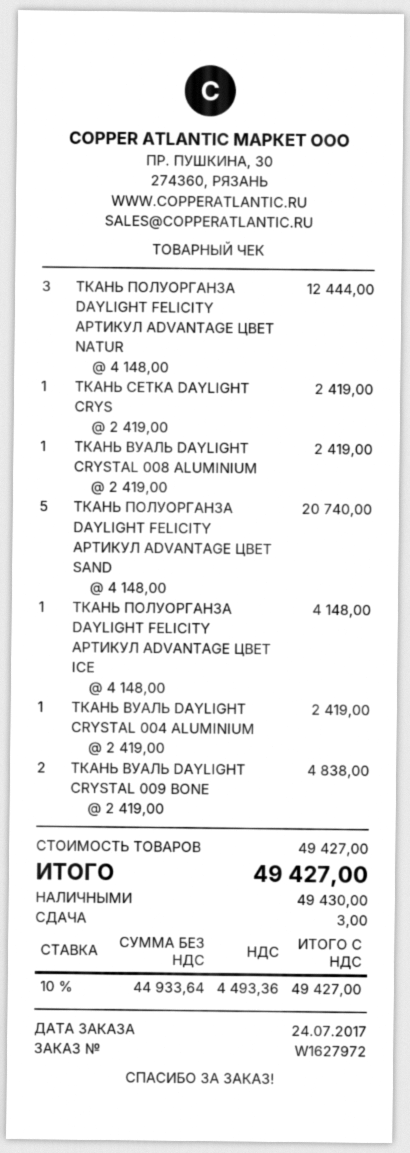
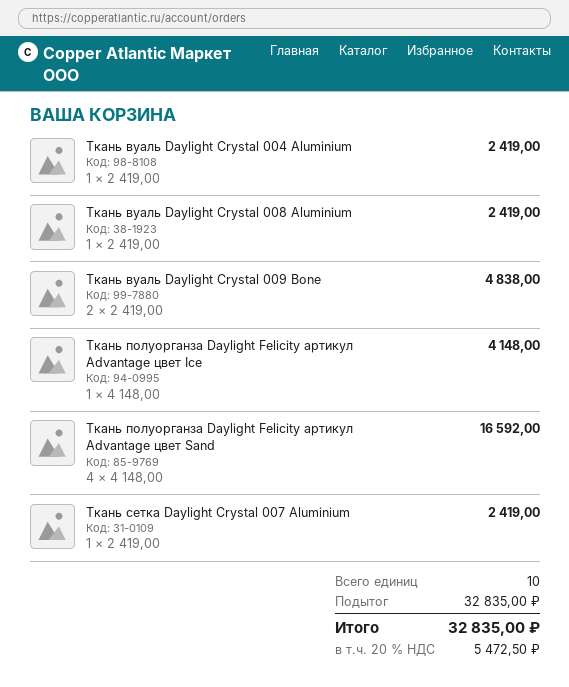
ТКАНЬ ПОЛУОРГАНЗА DAYLIGHT FELICITY АРТИКУЛ ADVANTAGE ЦВЕТ NATUR: 3 x 4148.00 = 12444.00 -> none
ТКАНЬ ПОЛУОРГАНЗА DAYLIGHT FELICITY АРТИКУЛ ADVANTAGE ЦВЕТ SAND: 5 x 4148.00 = 20740.00 -> 4 x 4148.00 = 16592.00
subtotal: 49427.00 -> 32835.00
tax: 10% = 4493.36 -> 20% = 5472.50
total: 49427.00 -> 32835.00

